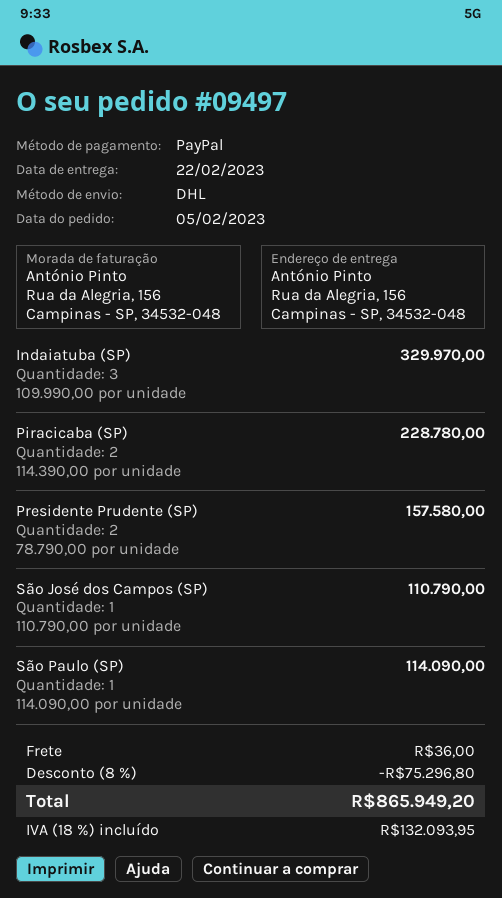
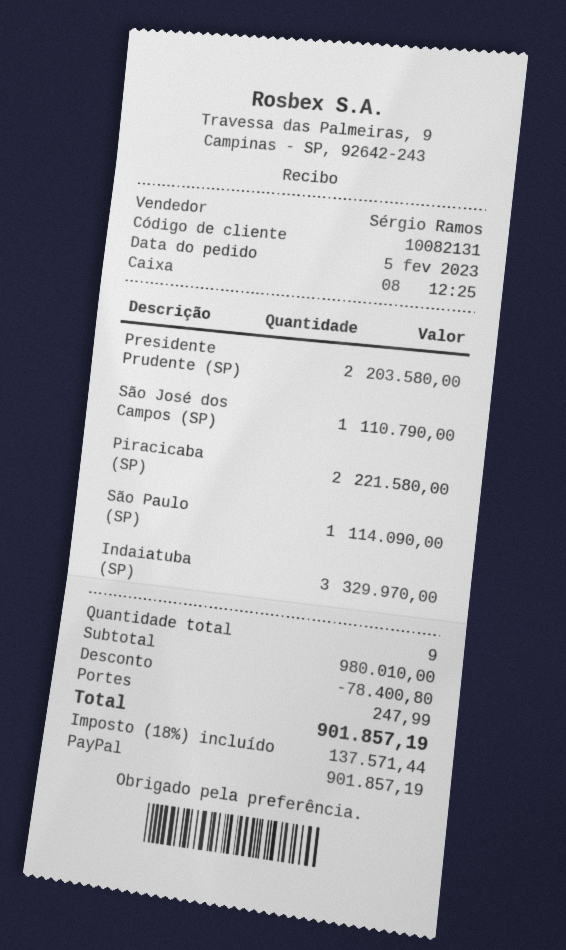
Piracicaba (SP): 2 for 228780.00 -> 2 for 221580.00
Presidente Prudente (SP): 2 for 157580.00 -> 2 for 203580.00
discount: 75296.80 -> 78400.80
shipping: 36.00 -> 247.99
tax: 18% = 132093.95 -> 18% = 137571.44
total: 865949.20 -> 901857.19

